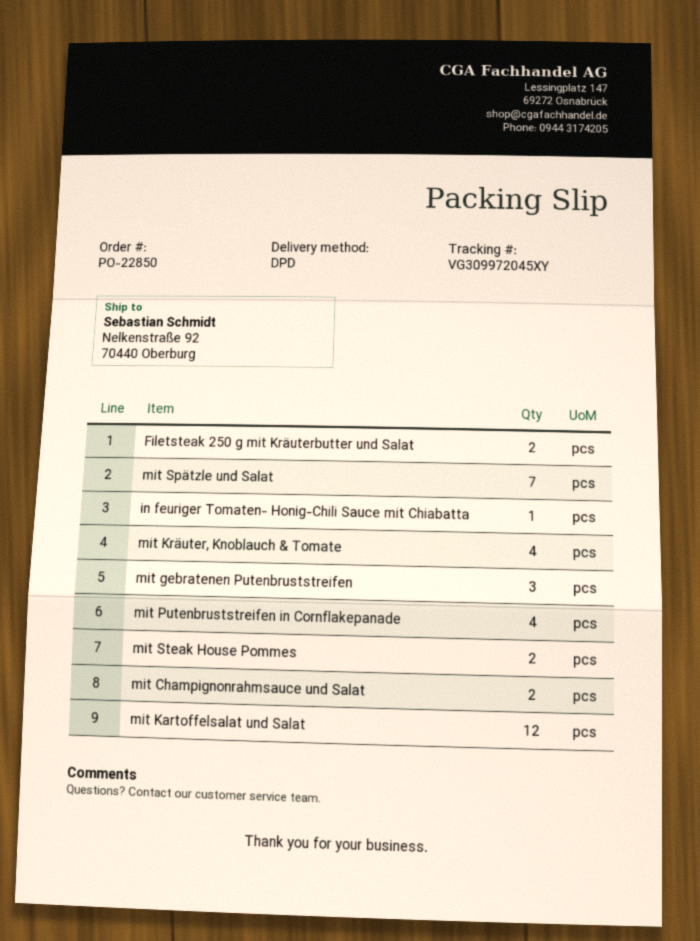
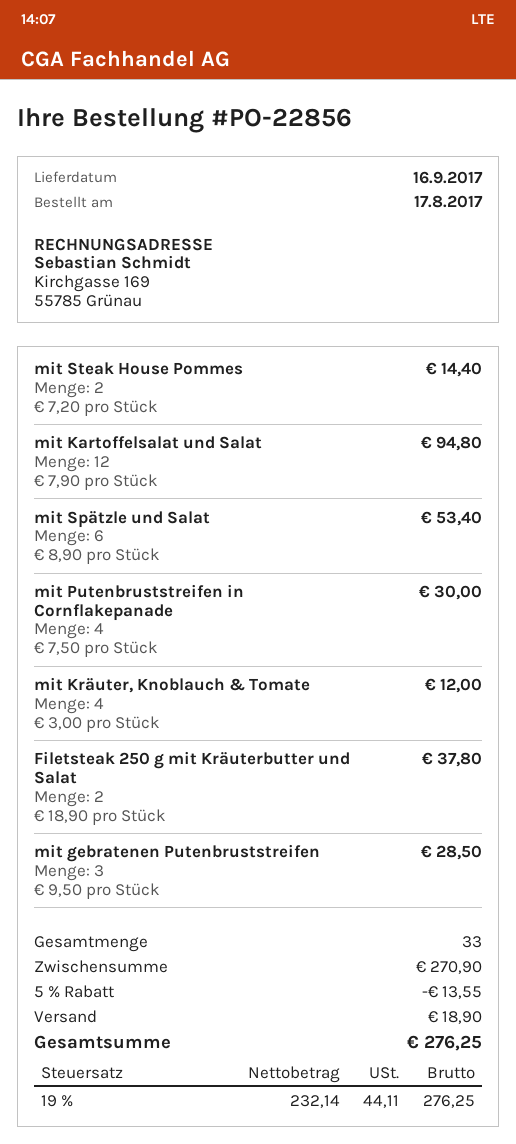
order number: PO-22850 -> PO-22856
mit Spätzle und Salat: 7 -> 6
in feuriger Tomaten- Honig-Chili Sauce mit Chiabatta: 1 -> none
mit Champignonrahmsauce und Salat: 2 -> none

